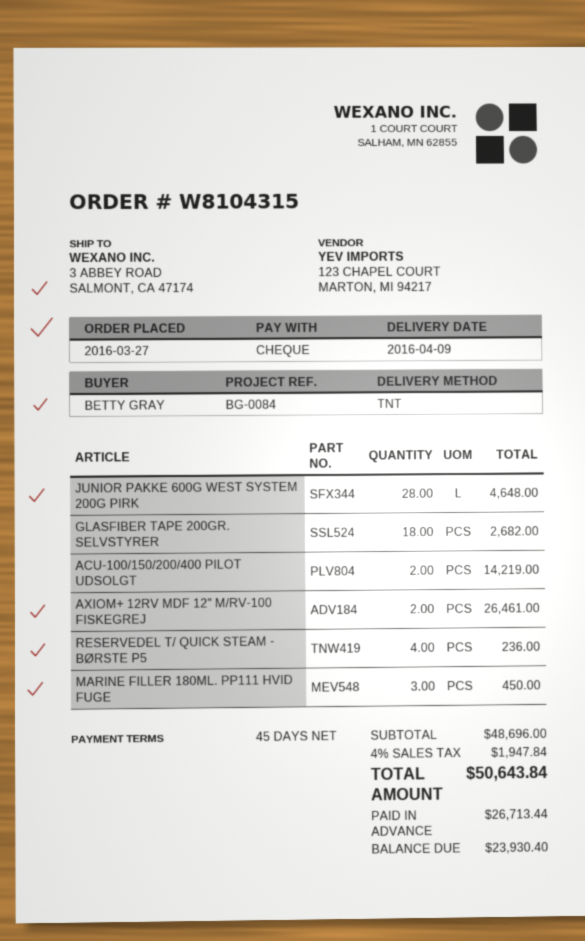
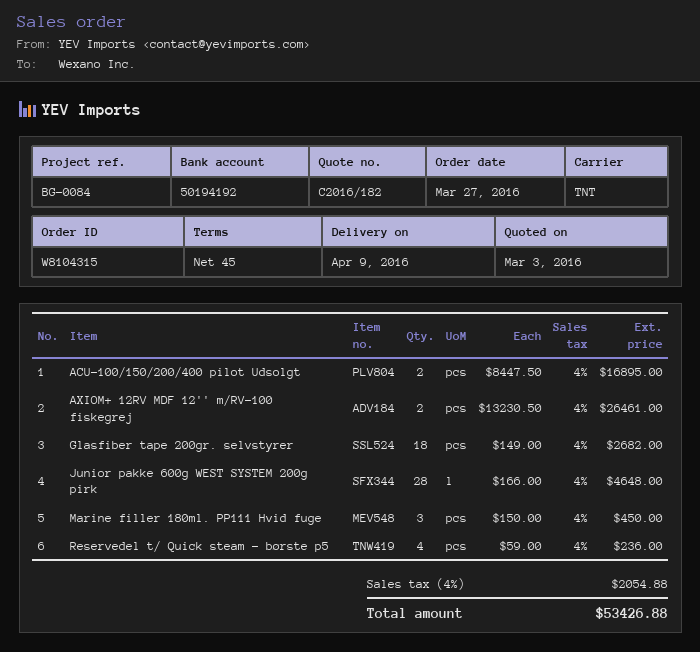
ACU-100/150/200/400 PILOT UDSOLGT: 2 for 14219.00 -> 2 for 16895.00
tax: 4% = 1947.84 -> 4% = 2054.88
total: 50643.84 -> 53426.88

